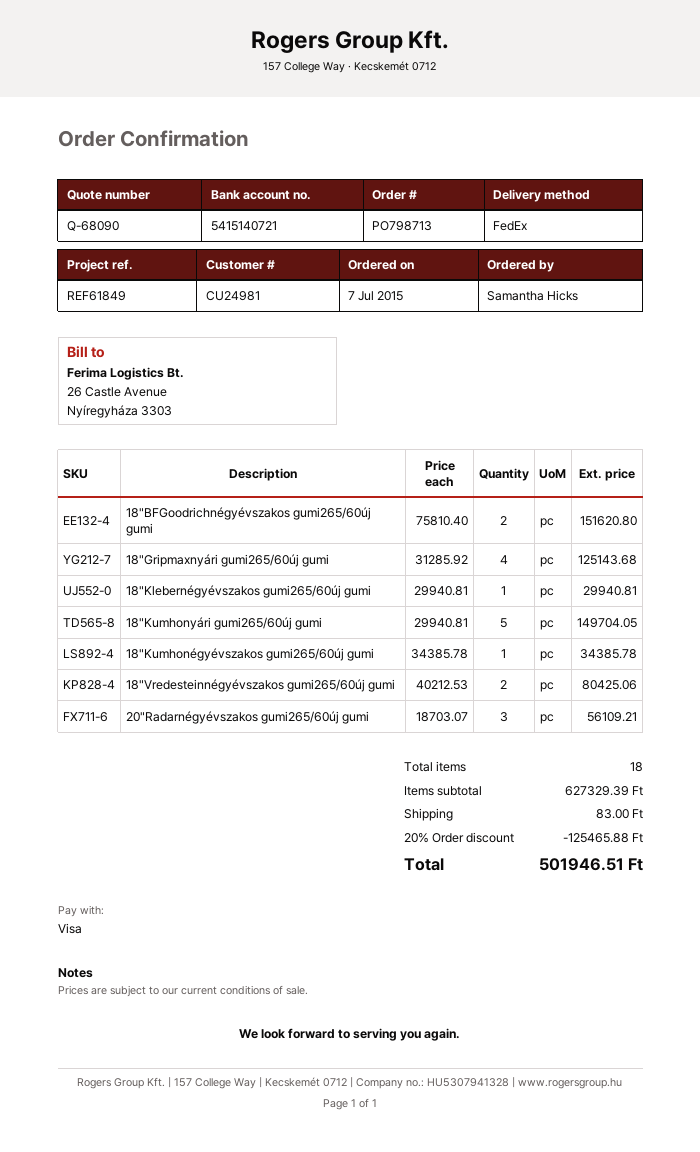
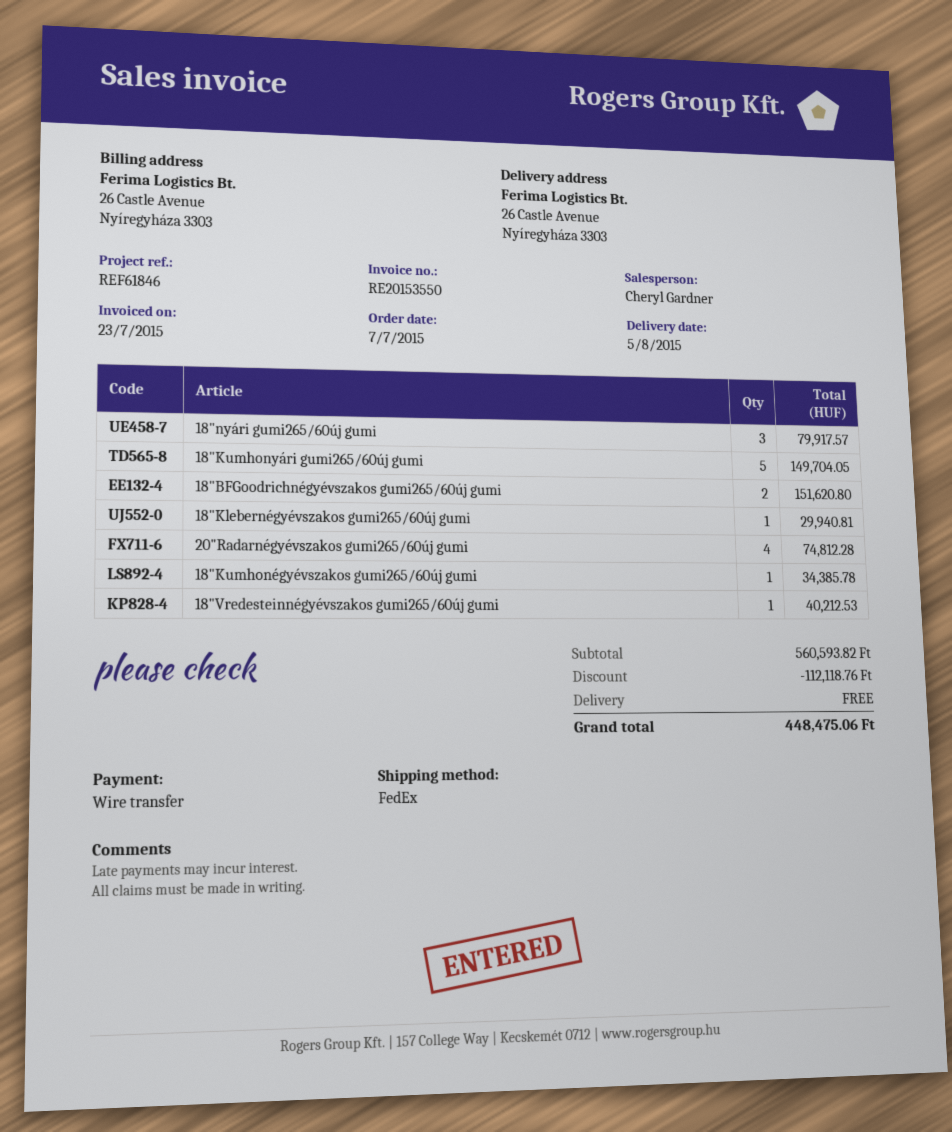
reference: REF61849 -> REF61846
payment method: Visa -> bank transfer
18"Gripmaxnyári gumi265/60új gumi: 4 for 125143.68 -> none
18"Vredesteinnégyévszakos gumi265/60új gumi: 2 for 80425.06 -> 1 for 40212.53
20"Radarnégyévszakos gumi265/60új gumi: 3 for 56109.21 -> 4 for 74812.28
18"nyári gumi265/60új gumi: none -> 3 for 79917.57
subtotal: 627329.39 -> 560593.82
discount: 125465.88 -> 112118.76
shipping: 83.00 -> 0.00
total: 501946.51 -> 448475.06

